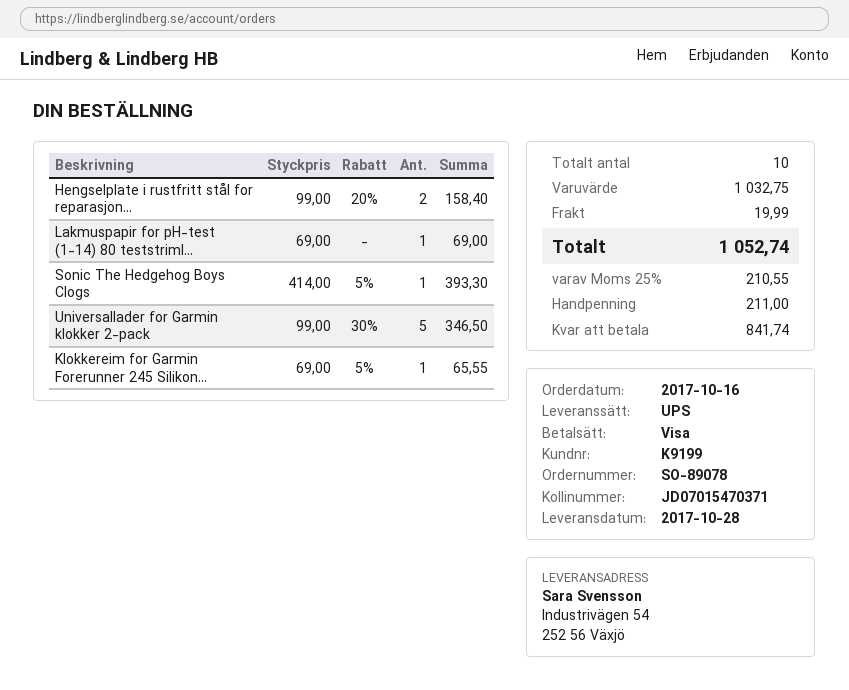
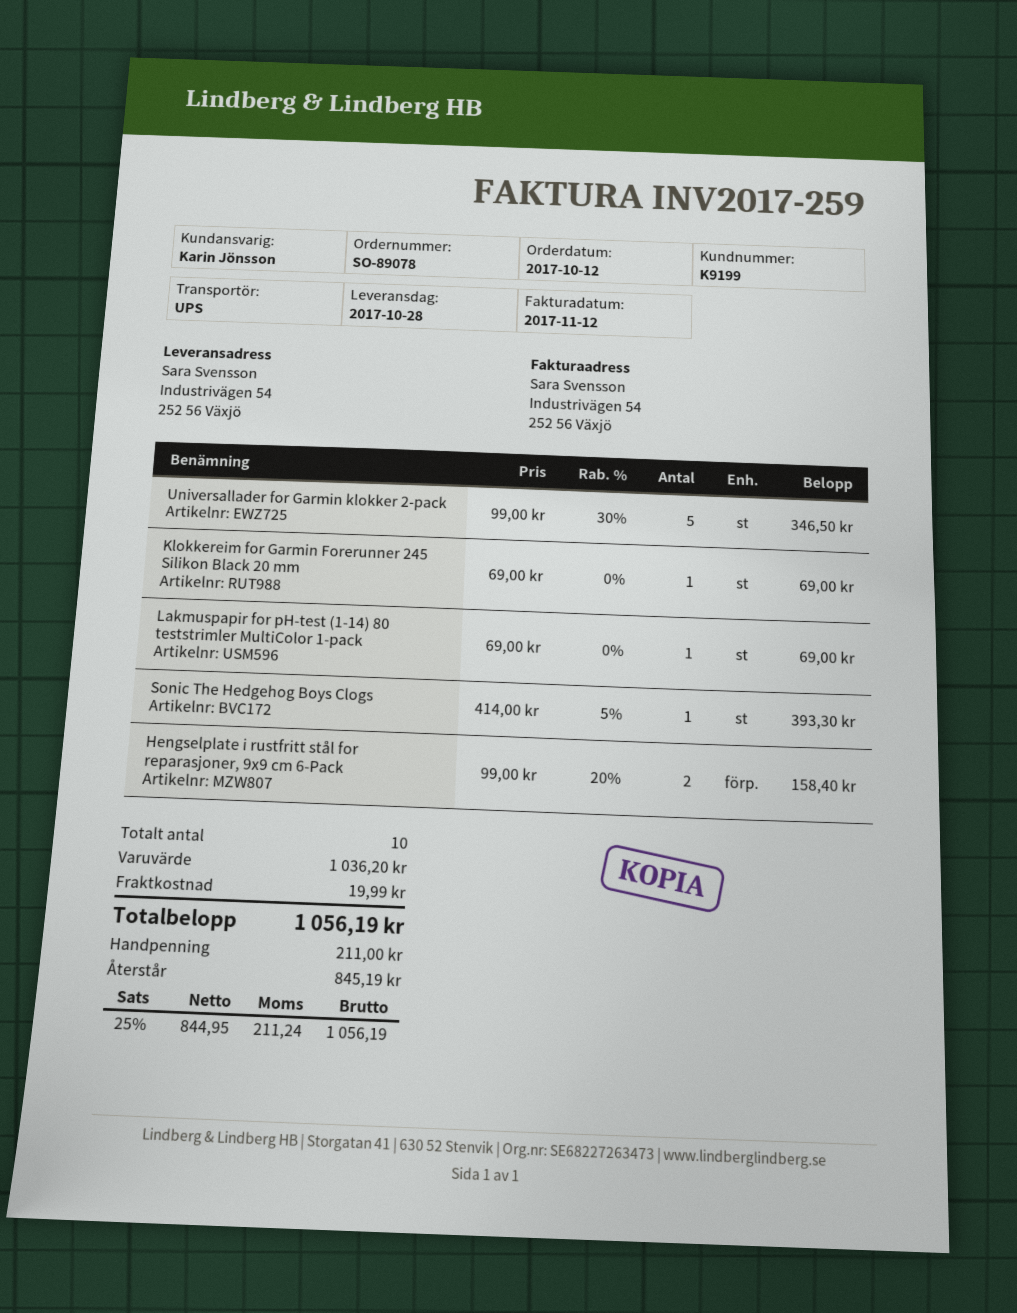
order date: 2017-10-16 -> 2017-10-12
Klokkereim for Garmin Forerunner 245 Silikon...: 1 x 69.00 - 5% = 65.55 -> 1 x 69.00 = 69.00
subtotal: 1032.75 -> 1036.20
tax: 25% = 210.55 -> 25% = 211.24
total: 1052.74 -> 1056.19
balance: 841.74 -> 845.19

